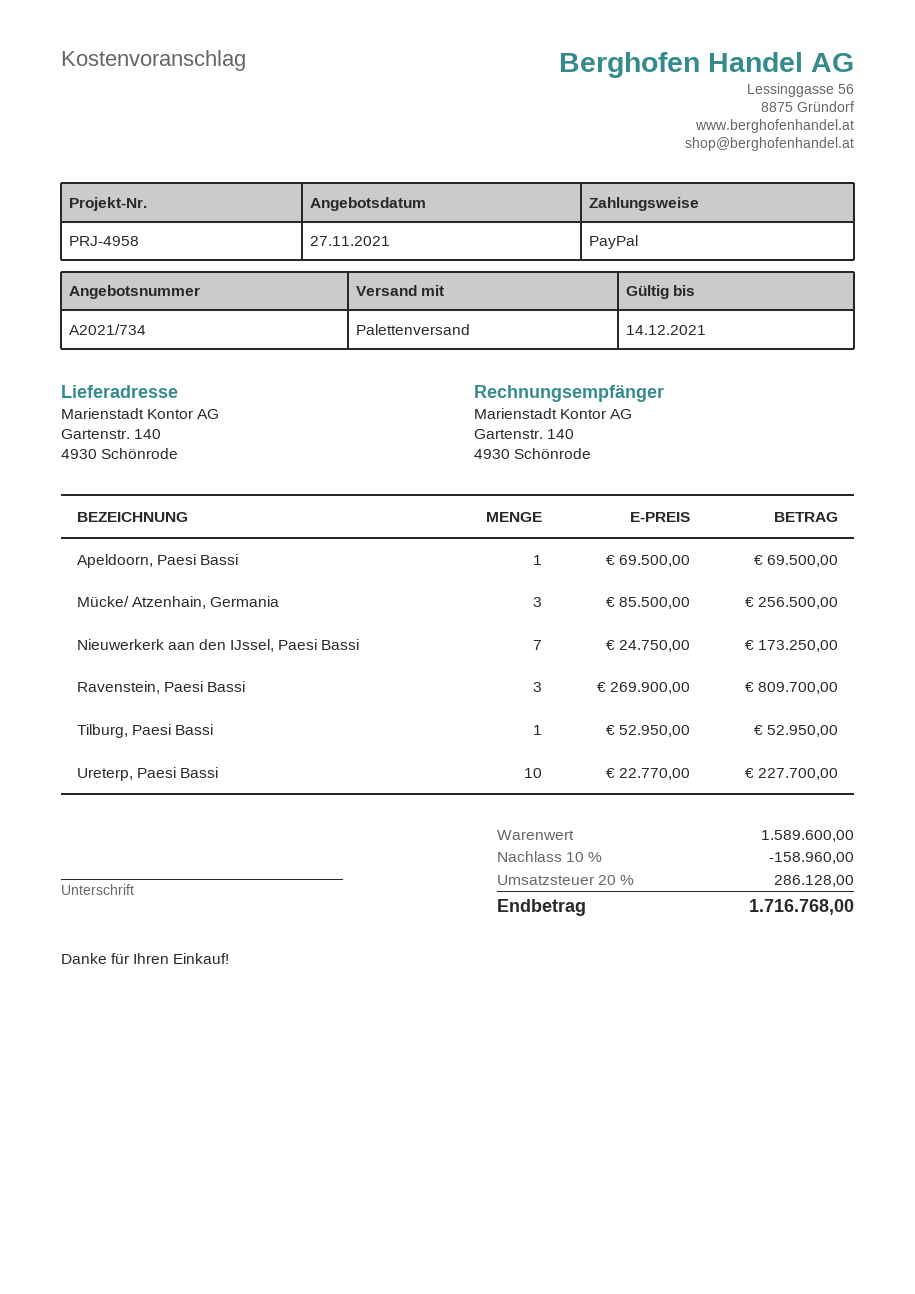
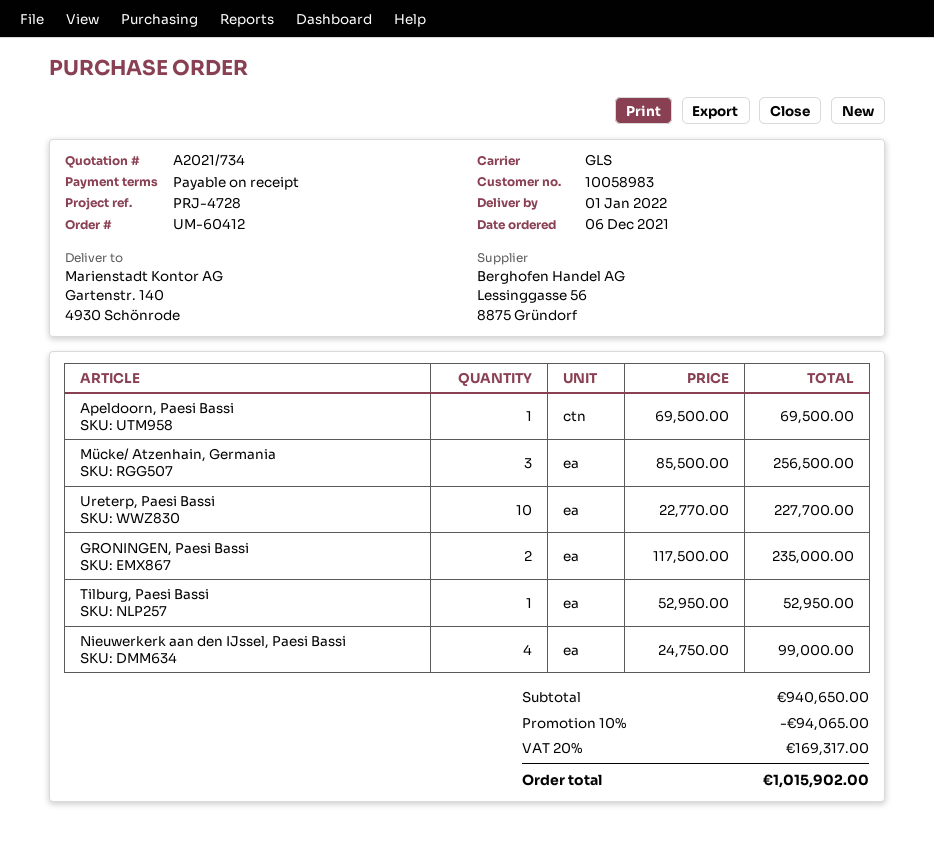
reference: PRJ-4958 -> PRJ-4728
shipping method: pallet freight -> GLS
Nieuwerkerk aan den IJssel, Paesi Bassi: 7 x 24750.00 = 173250.00 -> 4 x 24750.00 = 99000.00
Ravenstein, Paesi Bassi: 3 x 269900.00 = 809700.00 -> none
GRONINGEN, Paesi Bassi: none -> 2 x 117500.00 = 235000.00
subtotal: 1589600.00 -> 940650.00
discount: 10% = 158960.00 -> 10% = 94065.00
tax: 20% = 286128.00 -> 20% = 169317.00
total: 1716768.00 -> 1015902.00

